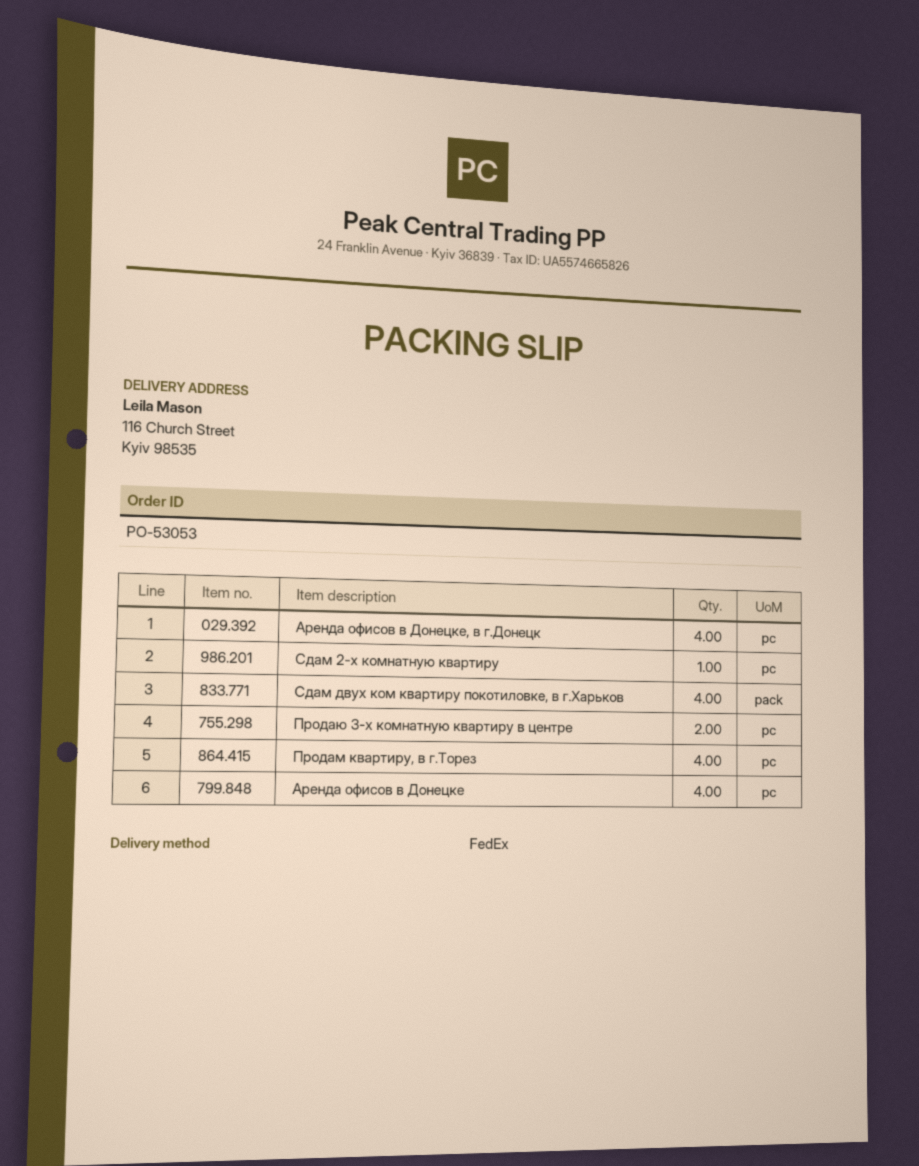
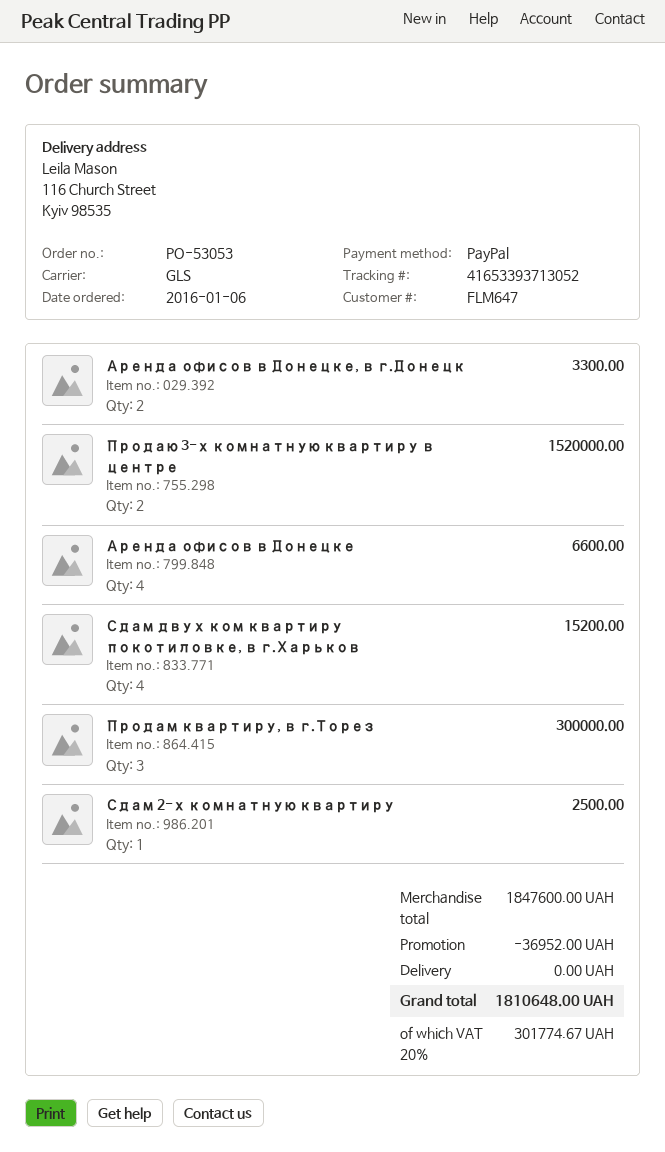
shipping method: FedEx -> GLS
Аренда офисов в Донецке, в г.Донецк: 4 -> 2
Продам квартиру, в г.Торез: 4 -> 3

